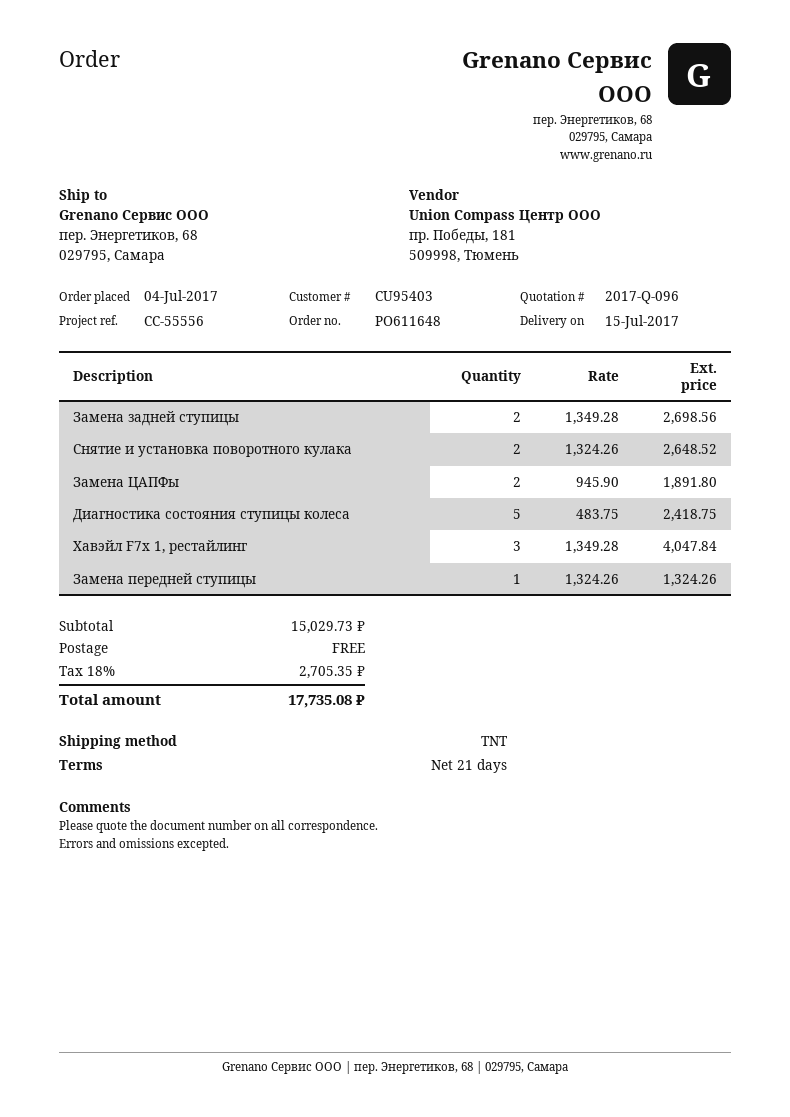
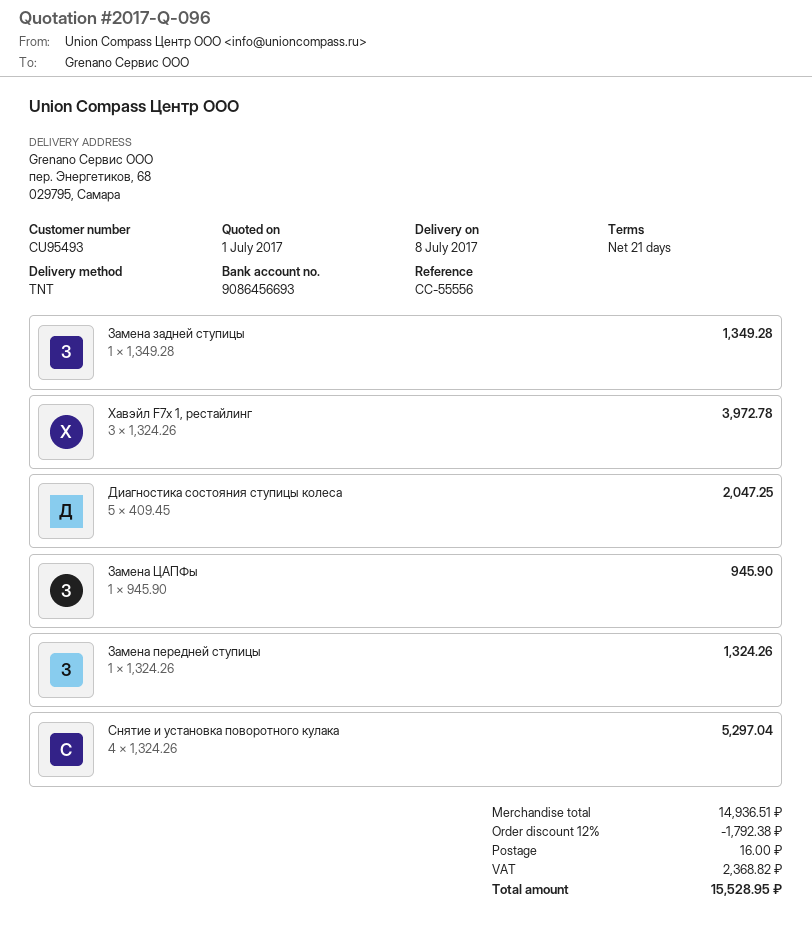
delivery date: 2017-07-15 -> 2017-07-08
customer number: CU95403 -> CU95493
Замена задней ступицы: 2 x 1349.28 = 2698.56 -> 1 x 1349.28 = 1349.28
Снятие и установка поворотного кулака: 2 x 1324.26 = 2648.52 -> 4 x 1324.26 = 5297.04
Замена ЦАПФы: 2 x 945.90 = 1891.80 -> 1 x 945.90 = 945.90
Диагностика состояния ступицы колеса: 5 x 483.75 = 2418.75 -> 5 x 409.45 = 2047.25
Хавэйл F7x 1, рестайлинг: 3 x 1349.28 = 4047.84 -> 3 x 1324.26 = 3972.78
subtotal: 15029.73 -> 14936.51
discount: none -> 12% = 1792.38
shipping: 0.00 -> 16.00
tax: 2705.35 -> 2368.82
total: 17735.08 -> 15528.95

